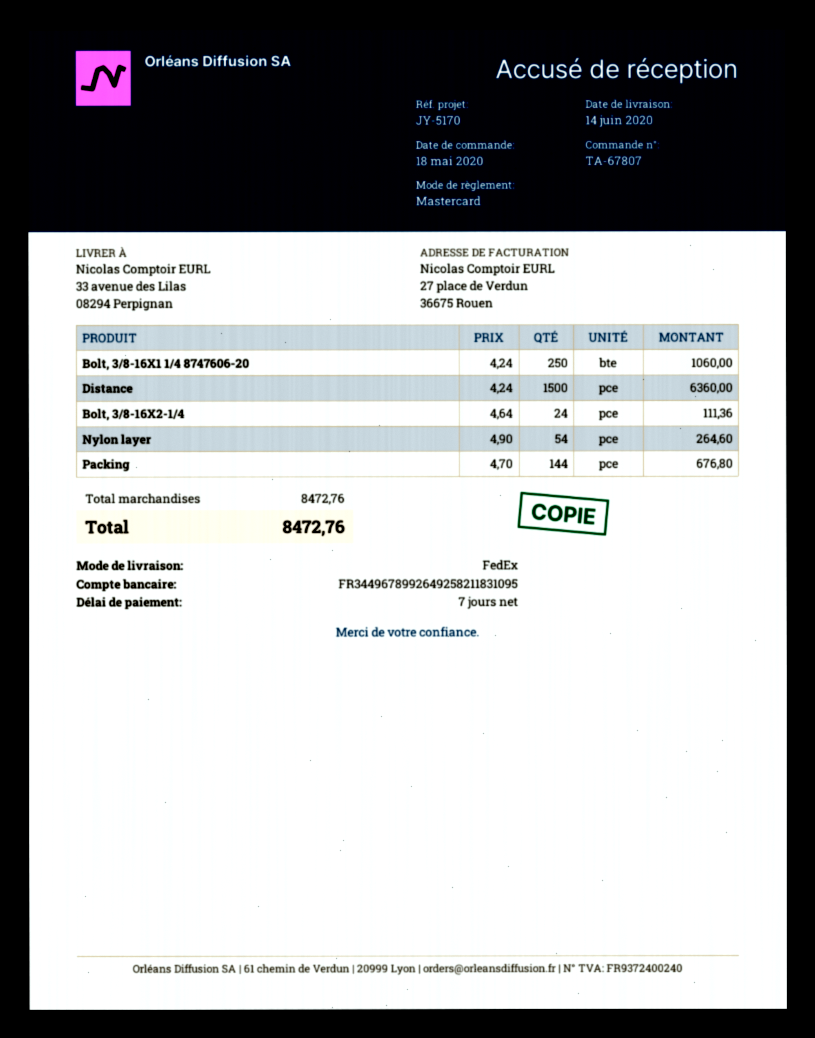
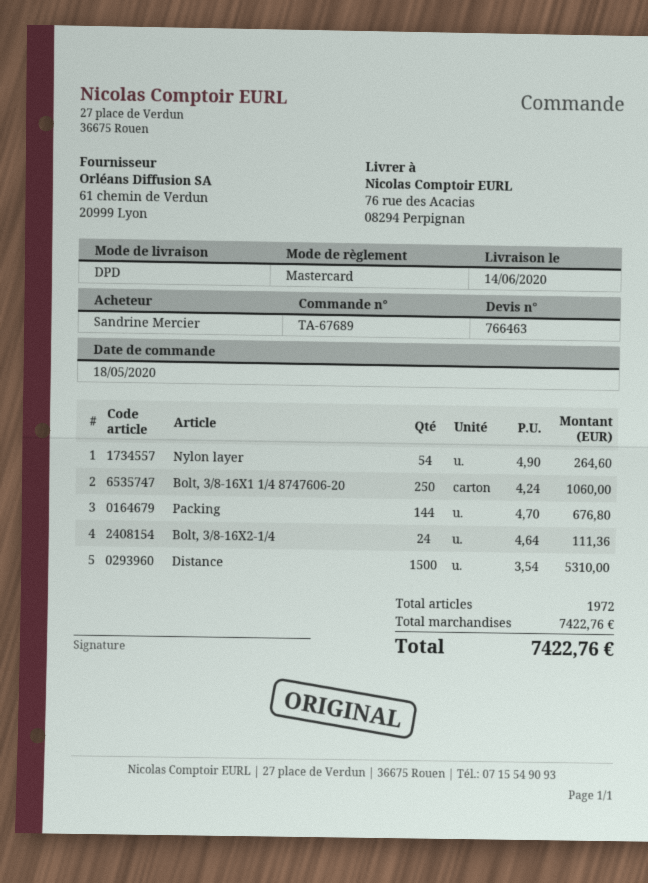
order number: TA-67807 -> TA-67689
shipping method: FedEx -> DPD
ship to: 33 avenue des Lilas, 08294 Perpignan -> 76 rue des Acacias, 08294 Perpignan
Distance: 1500 x 4.24 = 6360.00 -> 1500 x 3.54 = 5310.00
subtotal: 8472.76 -> 7422.76
total: 8472.76 -> 7422.76

